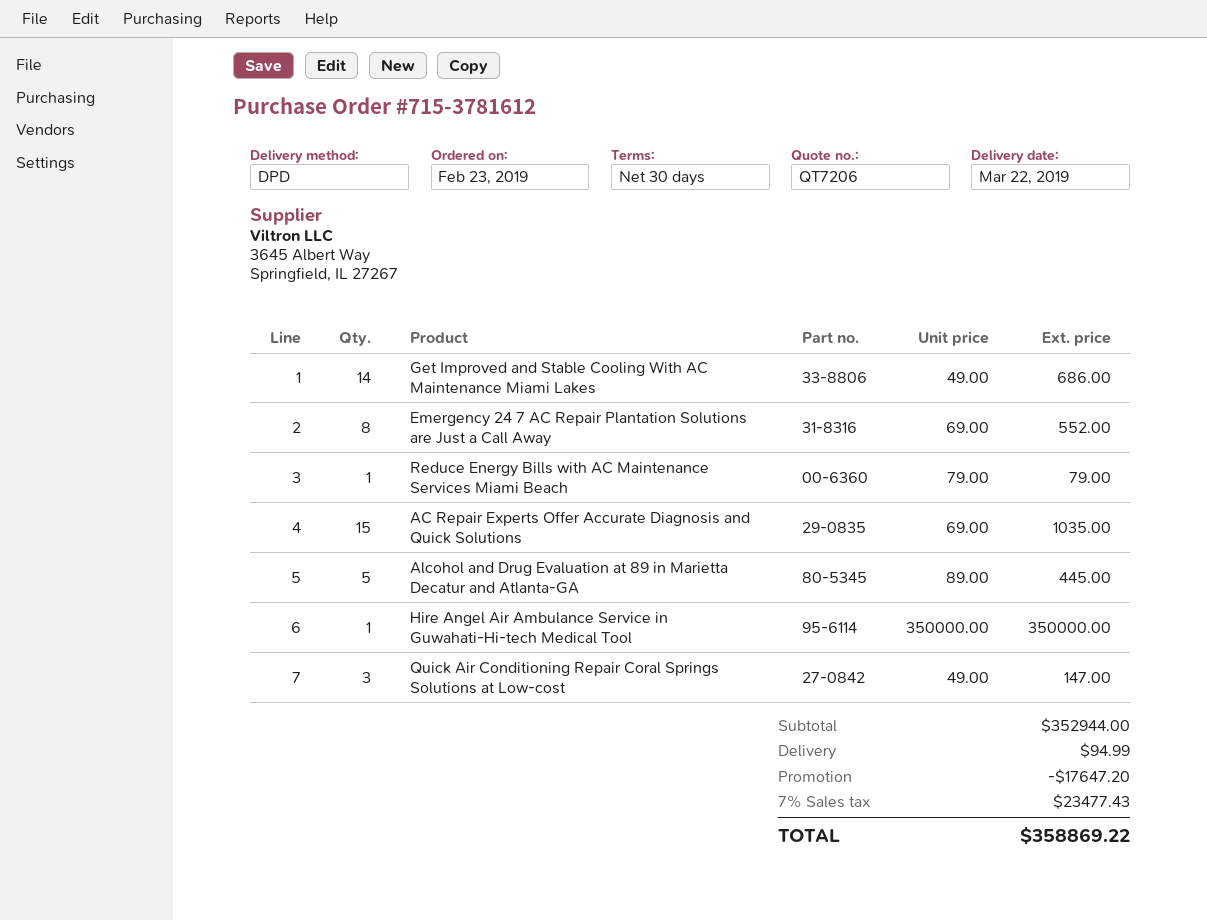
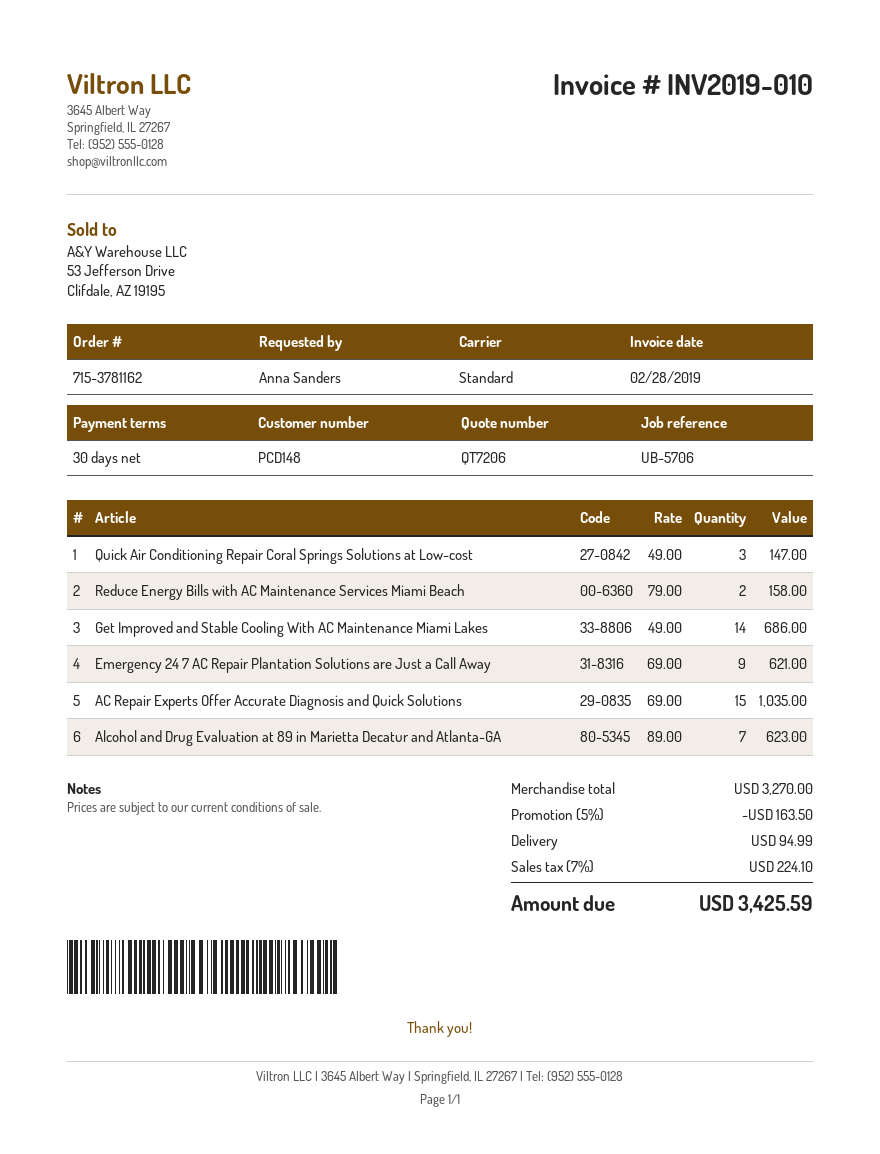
order number: 715-3781612 -> 715-3781162
shipping method: DPD -> standard
Emergency 24 7 AC Repair Plantation Solutions are Just a Call Away: 8 x 69.00 = 552.00 -> 9 x 69.00 = 621.00
Reduce Energy Bills with AC Maintenance Services Miami Beach: 1 x 79.00 = 79.00 -> 2 x 79.00 = 158.00
Alcohol and Drug Evaluation at 89 in Marietta Decatur and Atlanta-GA: 5 x 89.00 = 445.00 -> 7 x 89.00 = 623.00
Hire Angel Air Ambulance Service in Guwahati-Hi-tech Medical Tool: 1 x 350000.00 = 350000.00 -> none
subtotal: 352944.00 -> 3270.00
discount: 17647.20 -> 163.50
tax: 7% = 23477.43 -> 7% = 224.10
total: 358869.22 -> 3425.59

